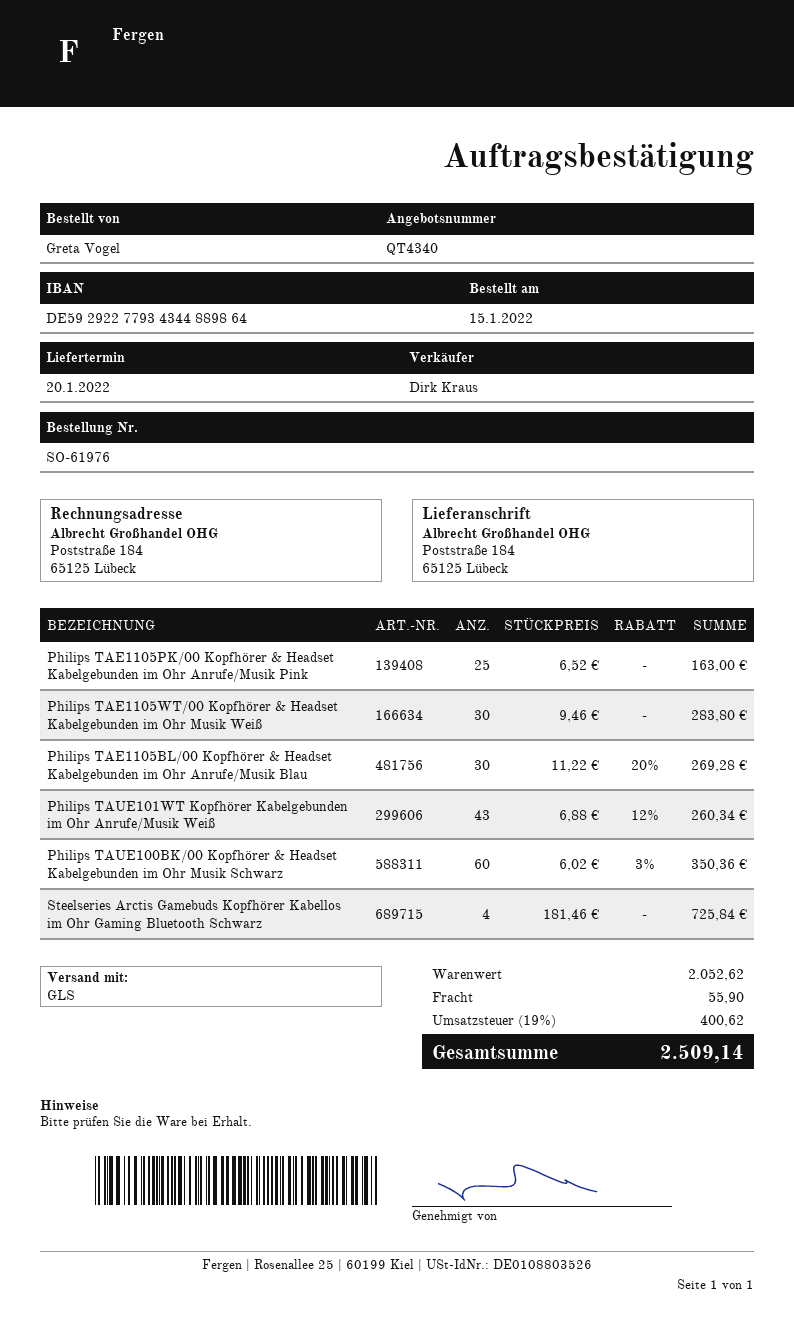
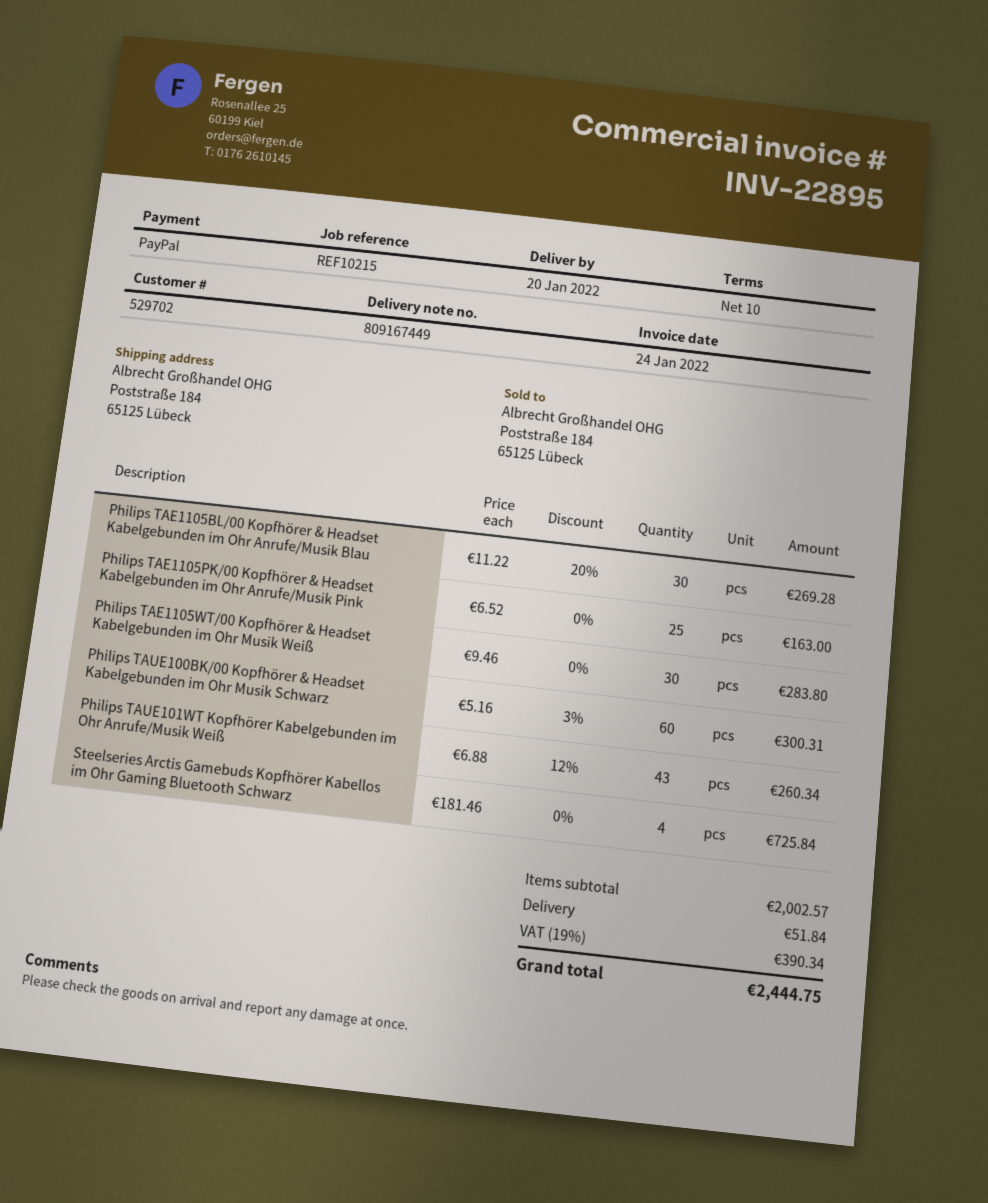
Philips TAUE100BK/00 Kopfhörer & Headset Kabelgebunden im Ohr Musik Schwarz: 60 x 6.02 - 3% = 350.36 -> 60 x 5.16 - 3% = 300.31
subtotal: 2052.62 -> 2002.57
shipping: 55.90 -> 51.84
tax: 19% = 400.62 -> 19% = 390.34
total: 2509.14 -> 2444.75

